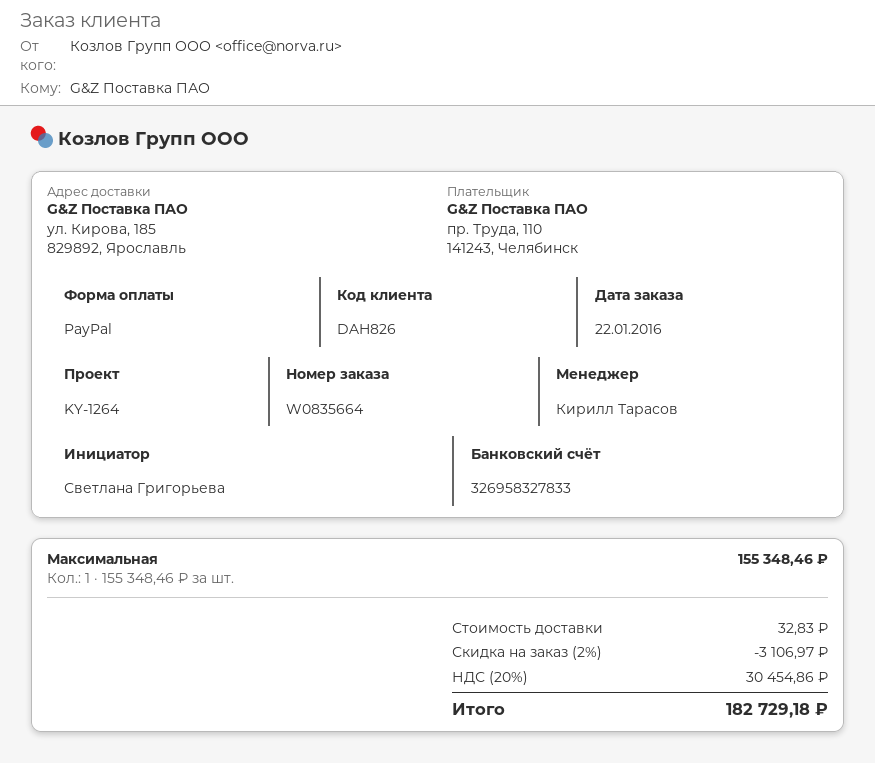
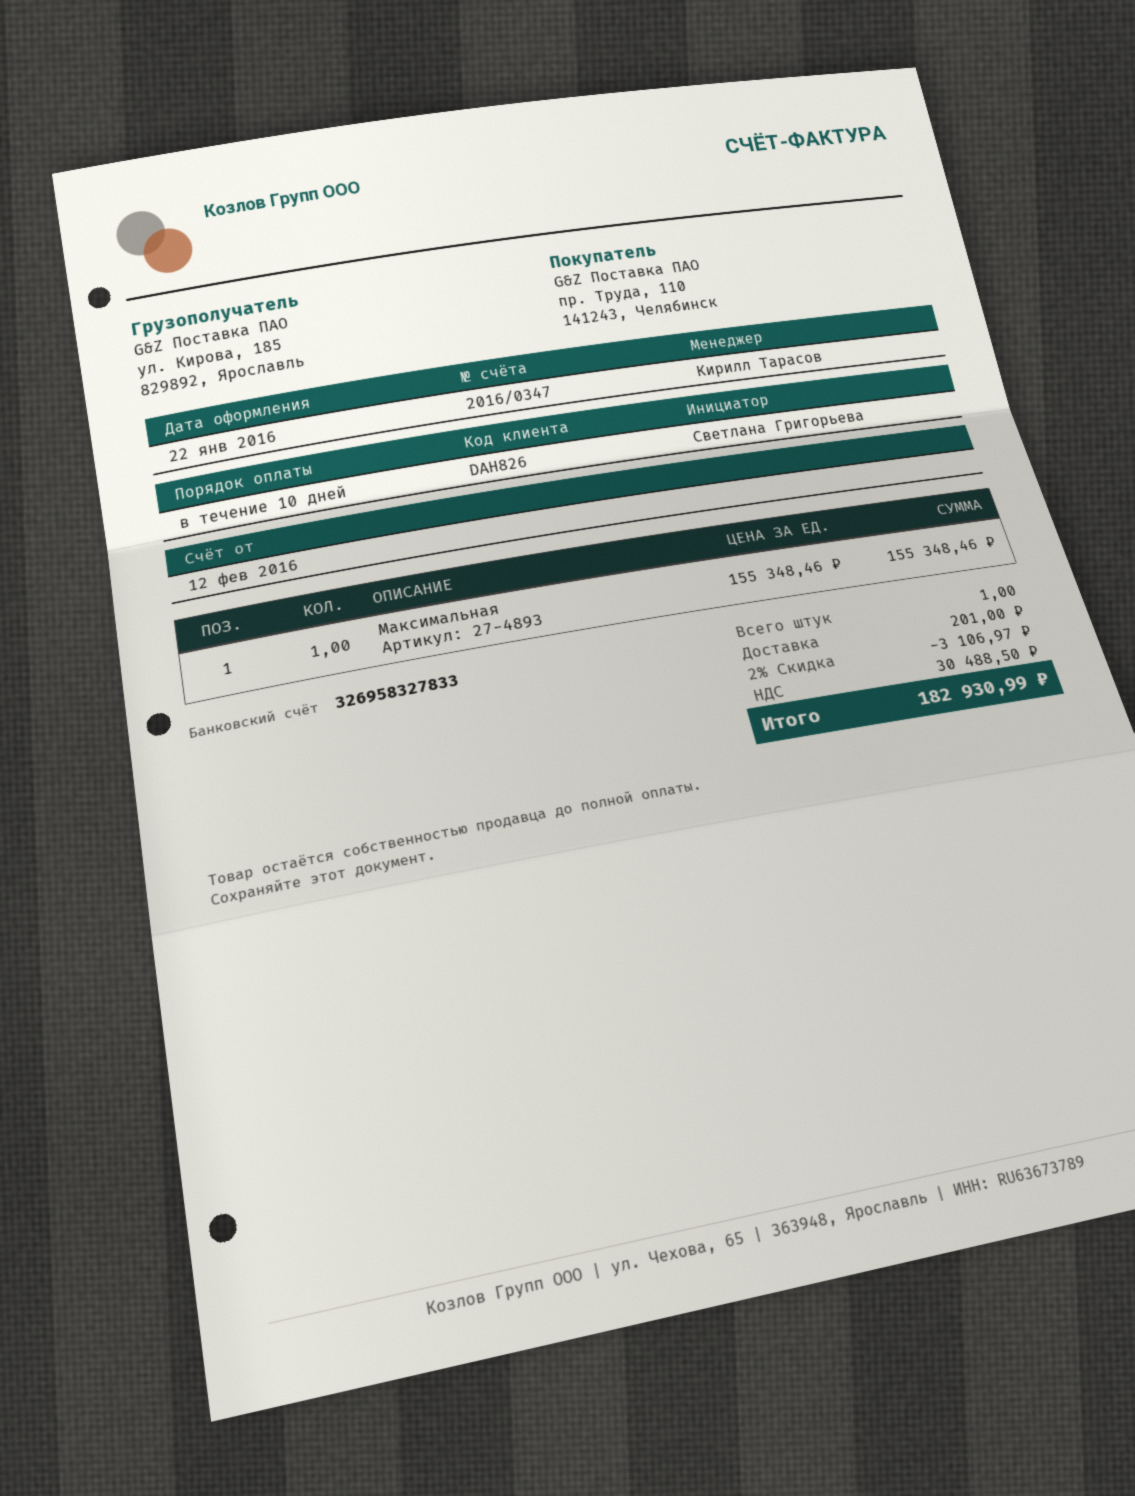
shipping: 32.83 -> 201.00
tax: 30454.86 -> 30488.50
total: 182729.18 -> 182930.99

